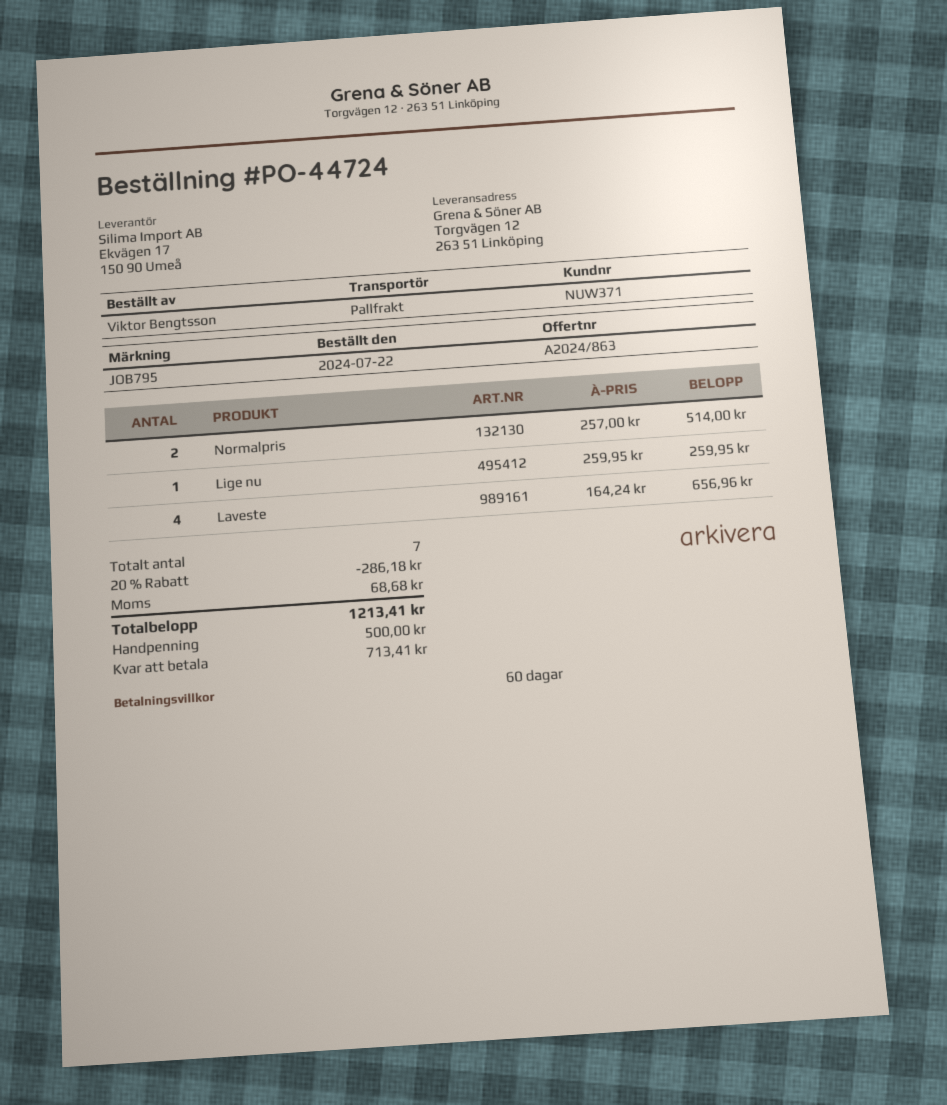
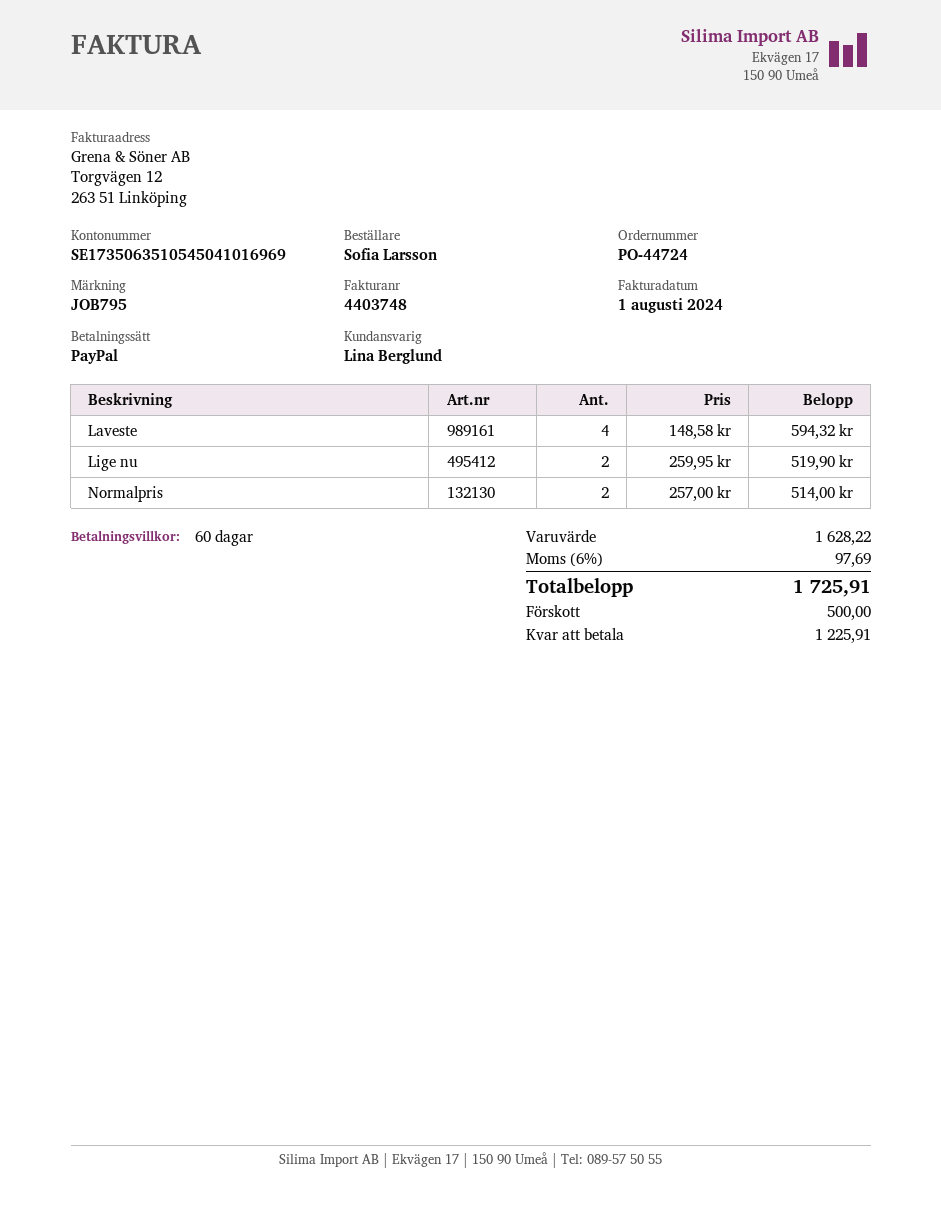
ordered by: Viktor Bengtsson -> Sofia Larsson
Lige nu: 1 x 259.95 = 259.95 -> 2 x 259.95 = 519.90
Laveste: 4 x 164.24 = 656.96 -> 4 x 148.58 = 594.32
discount: 20% = 286.18 -> none
tax: 68.68 -> 97.69
total: 1213.41 -> 1725.91
balance: 713.41 -> 1225.91

